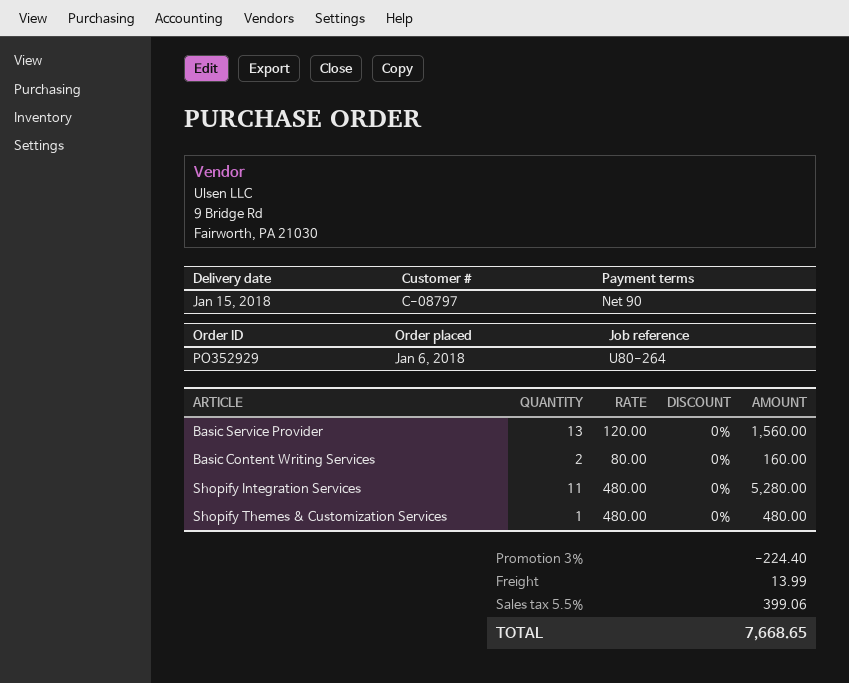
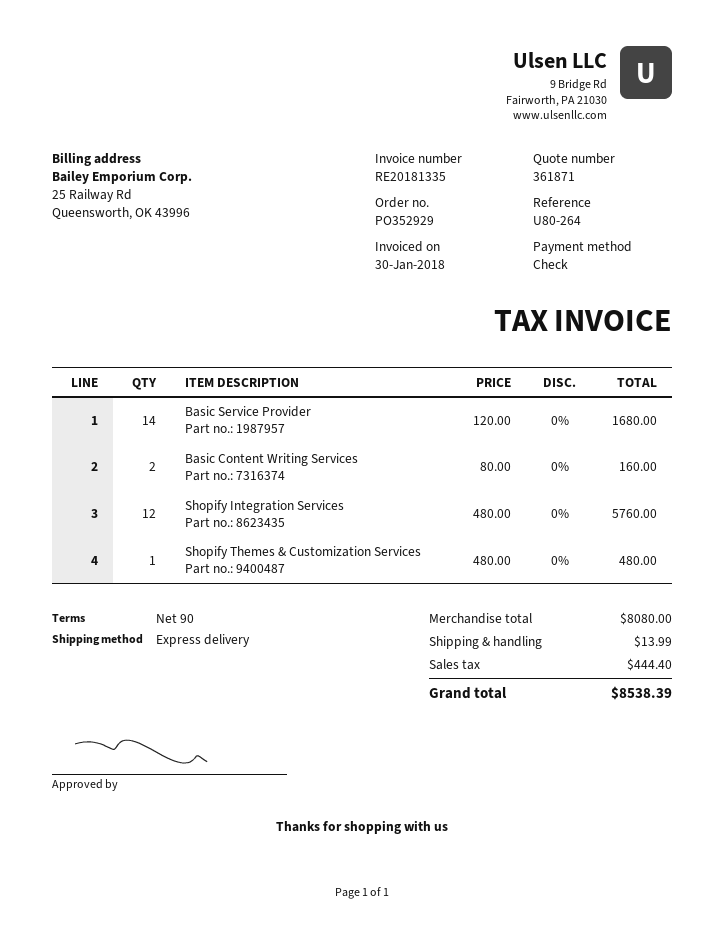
Basic Service Provider: 13 x 120.00 = 1560.00 -> 14 x 120.00 = 1680.00
Shopify Integration Services: 11 x 480.00 = 5280.00 -> 12 x 480.00 = 5760.00
discount: 3% = 224.40 -> none
tax: 399.06 -> 444.40
total: 7668.65 -> 8538.39

